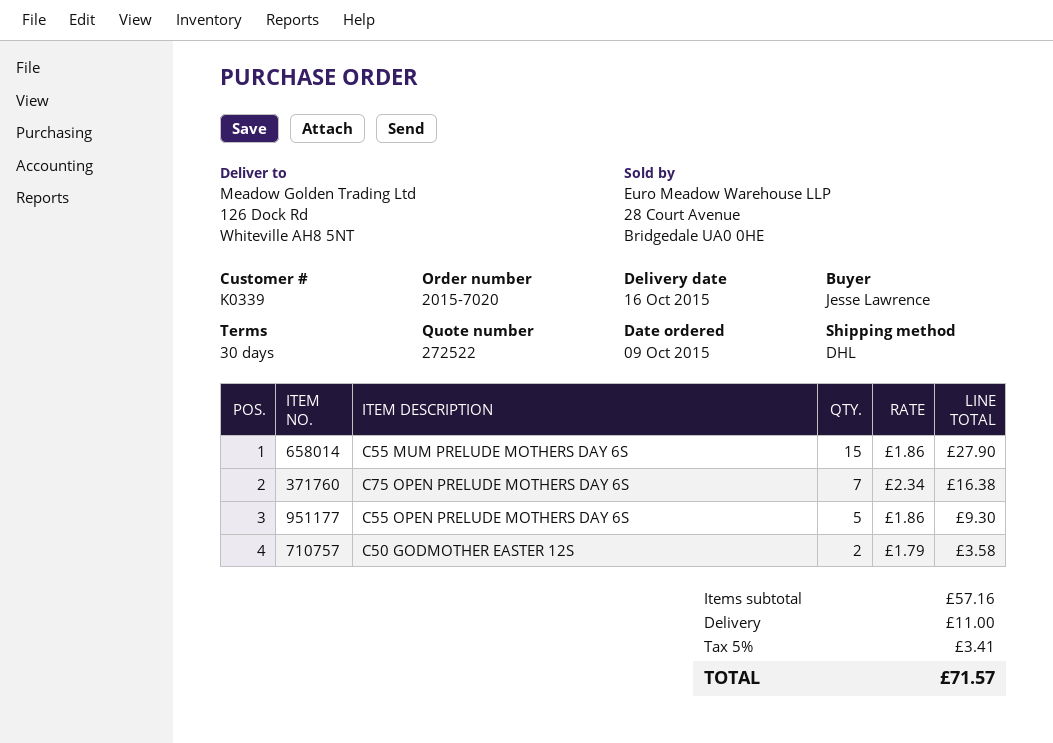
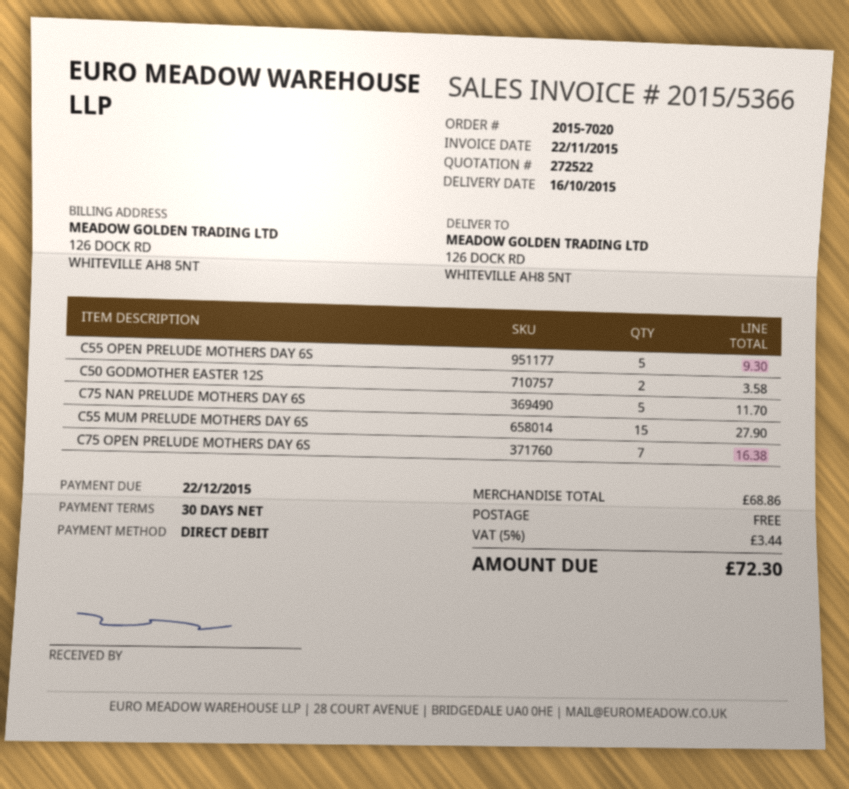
C75 NAN PRELUDE MOTHERS DAY 6S: none -> 5 for 11.70
subtotal: 57.16 -> 68.86
shipping: 11.00 -> 0.00
tax: 5% = 3.41 -> 5% = 3.44
total: 71.57 -> 72.30

